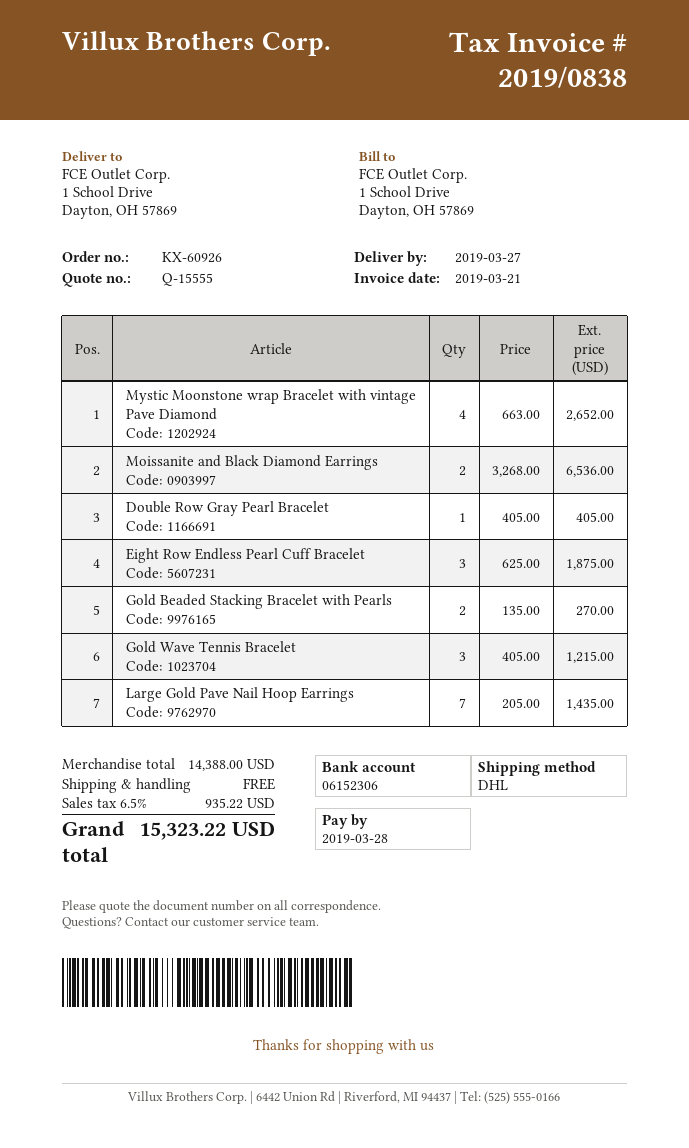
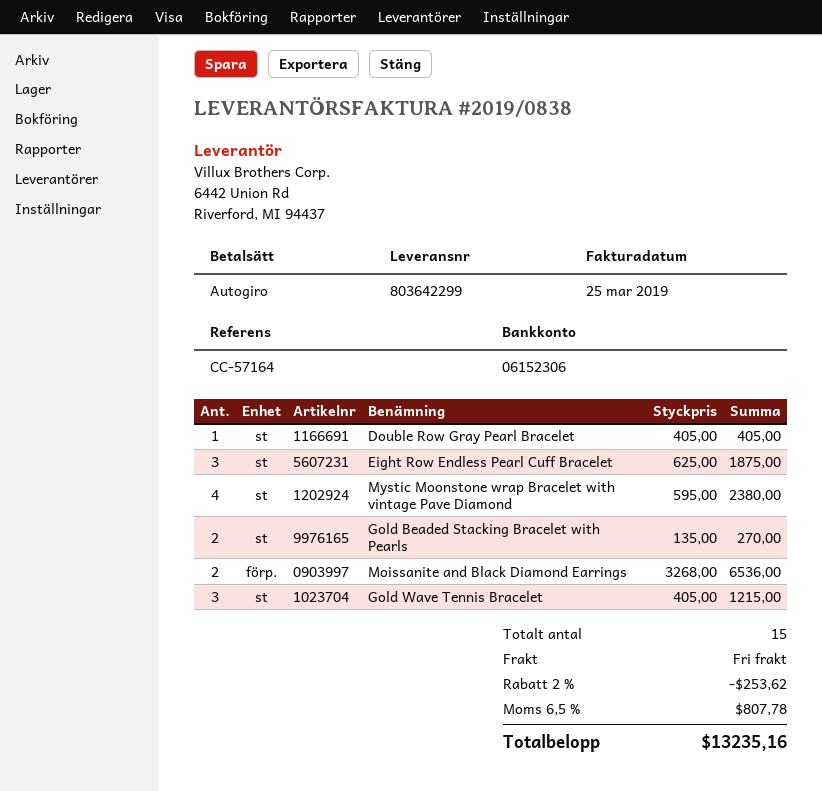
invoice date: 2019-03-21 -> 2019-03-25
Mystic Moonstone wrap Bracelet with vintage Pave Diamond: 4 x 663.00 = 2652.00 -> 4 x 595.00 = 2380.00
Large Gold Pave Nail Hoop Earrings: 7 x 205.00 = 1435.00 -> none
discount: none -> 2% = 253.62
tax: 6.5% = 935.22 -> 6.5% = 807.78
total: 15323.22 -> 13235.16

